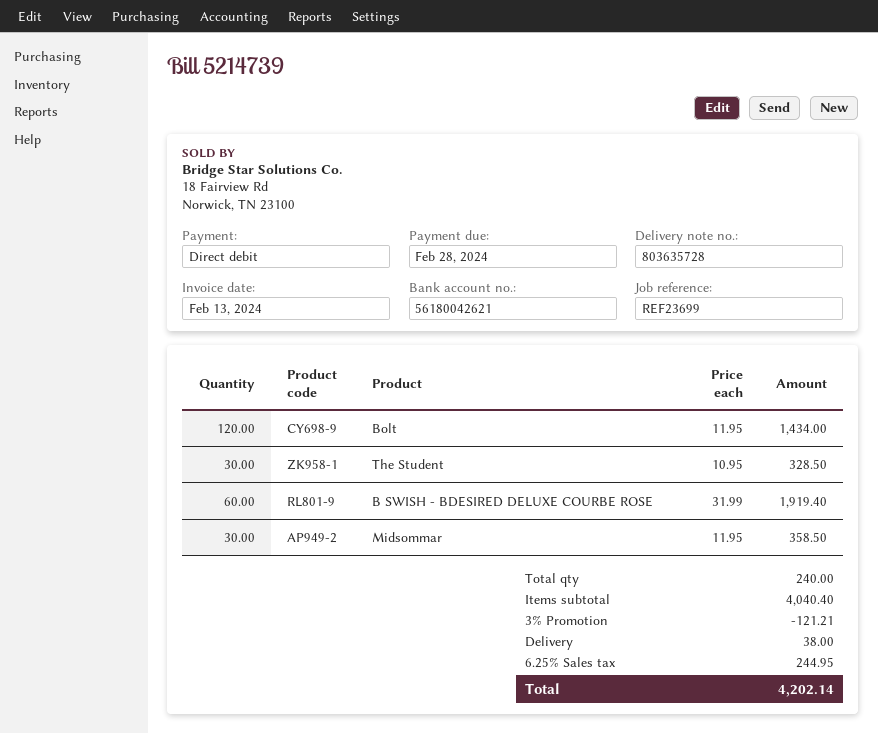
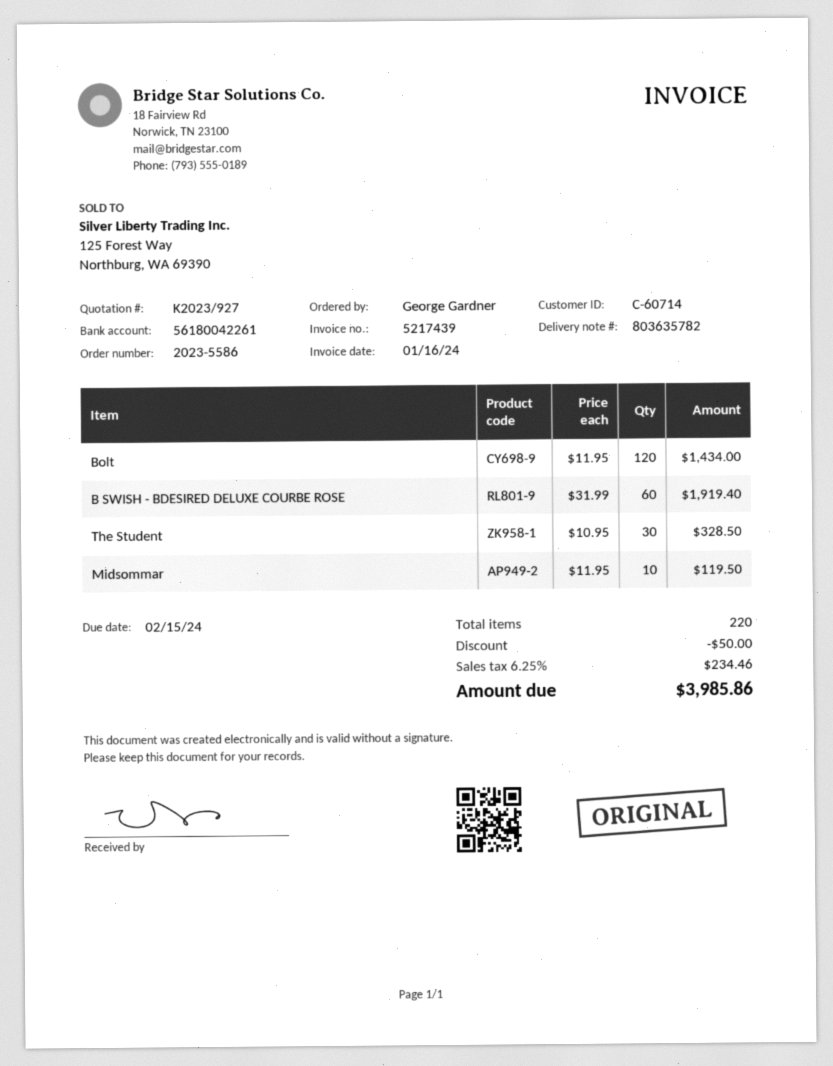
delivery note number: 803635728 -> 803635782
invoice number: 5214739 -> 5217439
invoice date: 2024-02-13 -> 2024-01-16
due date: 2024-02-28 -> 2024-02-15
bank account: 56180042621 -> 56180042261
Midsommar: 30 x 11.95 = 358.50 -> 10 x 11.95 = 119.50
total quantity: 240 -> 220
discount: 121.21 -> 50.00
shipping: 38.00 -> none
tax: 6.25% = 244.95 -> 6.25% = 234.46
total: 4202.14 -> 3985.86

